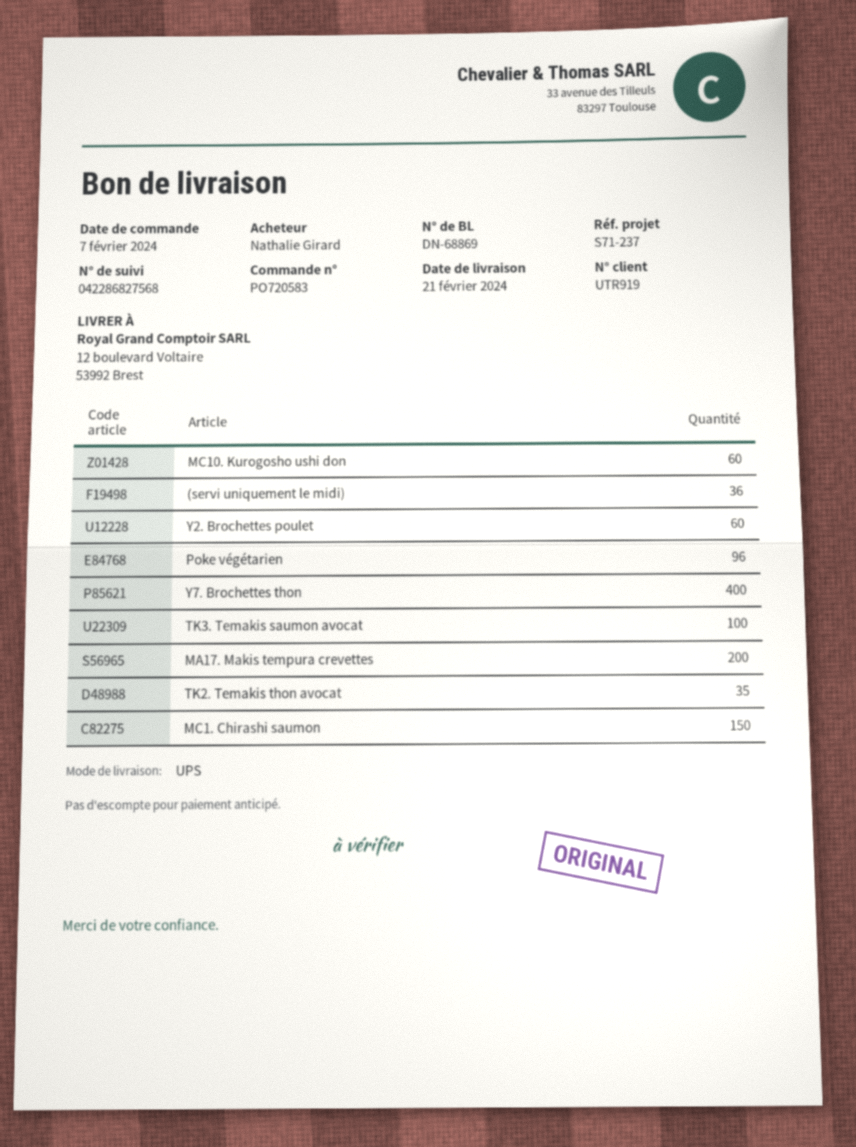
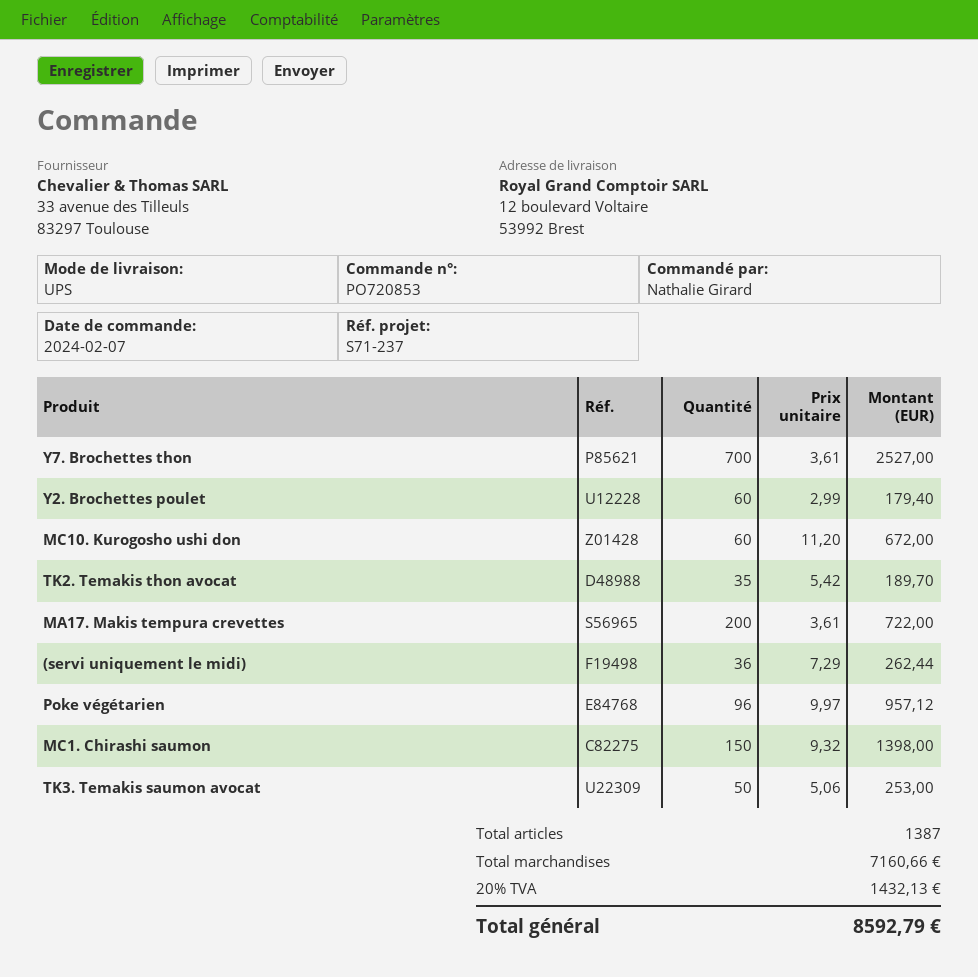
order number: PO720583 -> PO720853
Y7. Brochettes thon: 400 -> 700
TK3. Temakis saumon avocat: 100 -> 50

